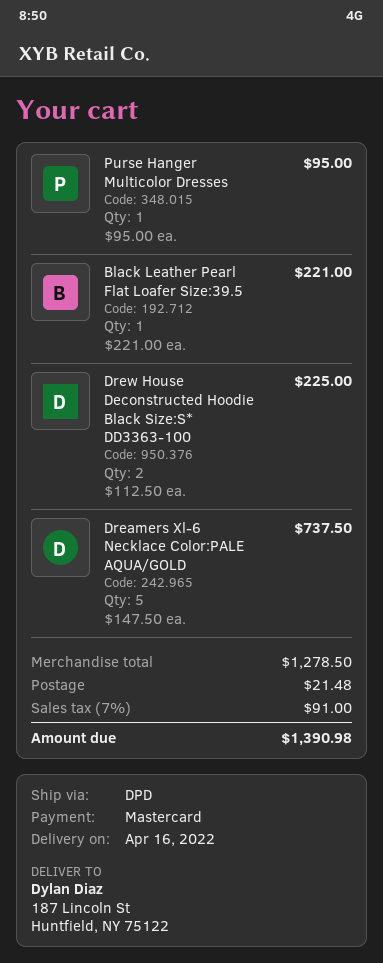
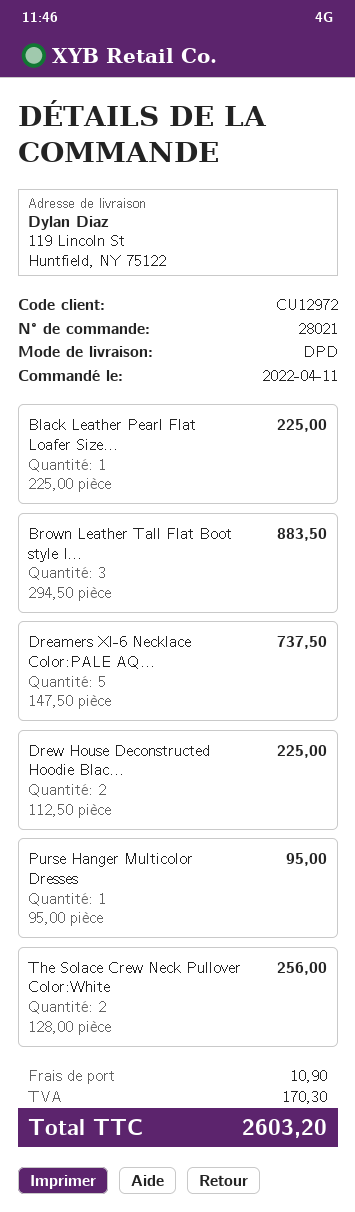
ship to: 187 Lincoln St, Huntfield, NY 75122 -> 119 Lincoln St, Huntfield, NY 75122
Black Leather Pearl Flat Loafer Size:39.5: 1 x 221.00 = 221.00 -> 1 x 225.00 = 225.00
Brown Leather Tall Flat Boot style I...: none -> 3 x 294.50 = 883.50
The Solace Crew Neck Pullover Color:White: none -> 2 x 128.00 = 256.00
shipping: 21.48 -> 10.90
tax: 91.00 -> 170.30
total: 1390.98 -> 2603.20

